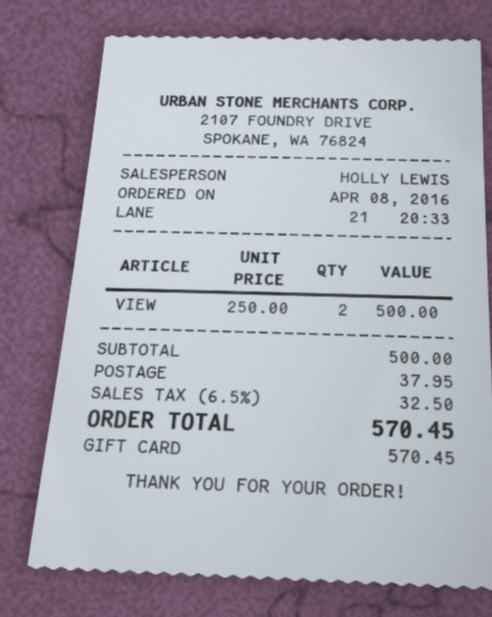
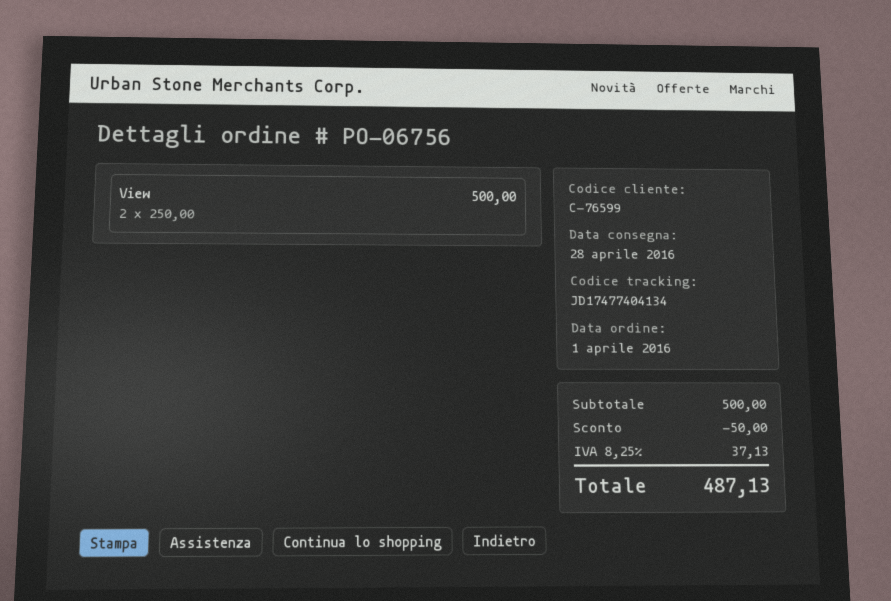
order date: 2016-04-08 -> 2016-04-01
discount: none -> 50.00
shipping: 37.95 -> none
tax: 6.5% = 32.50 -> 8.25% = 37.13
total: 570.45 -> 487.13

